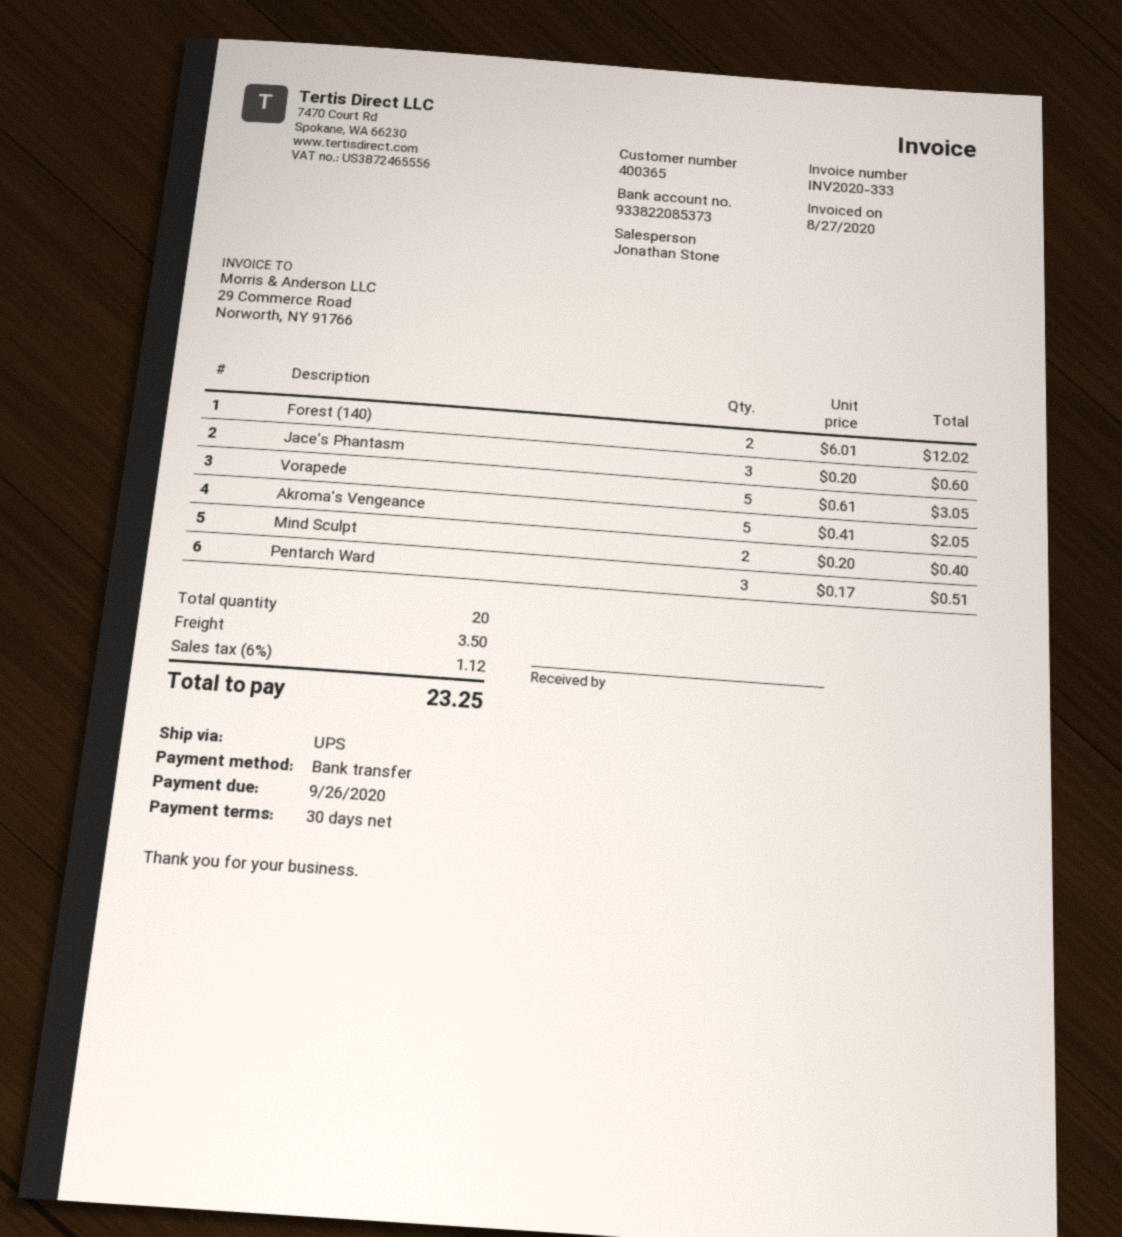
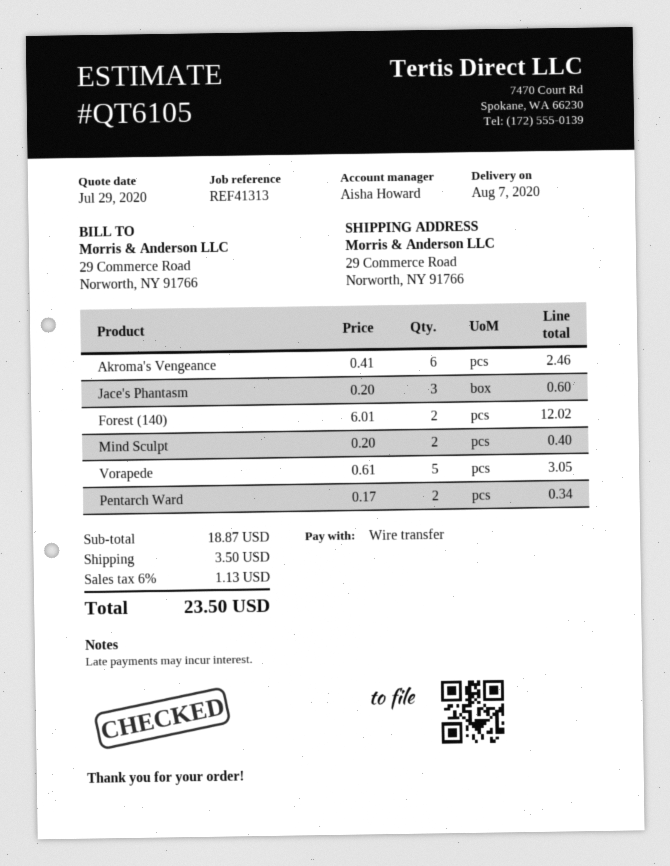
sales rep: Jonathan Stone -> Aisha Howard
Akroma's Vengeance: 5 x 0.41 = 2.05 -> 6 x 0.41 = 2.46
Pentarch Ward: 3 x 0.17 = 0.51 -> 2 x 0.17 = 0.34
tax: 6% = 1.12 -> 6% = 1.13
total: 23.25 -> 23.50

